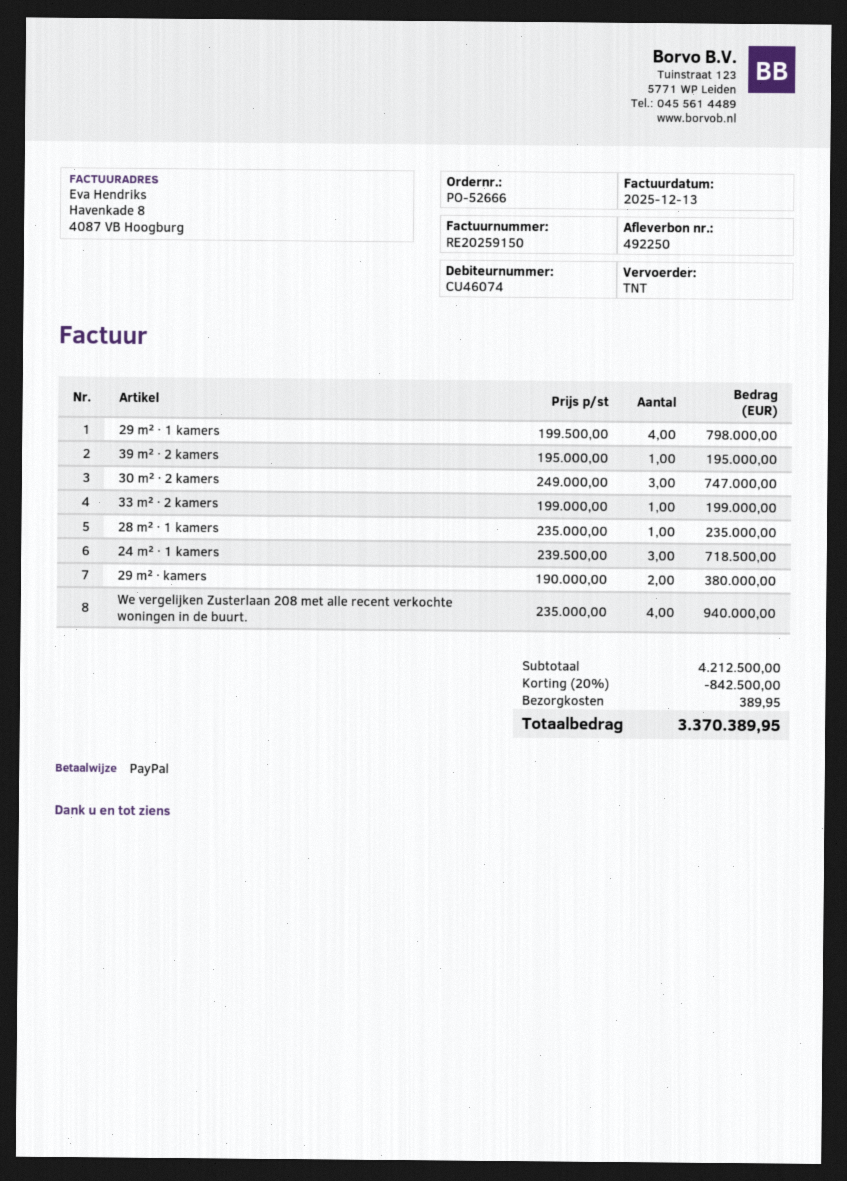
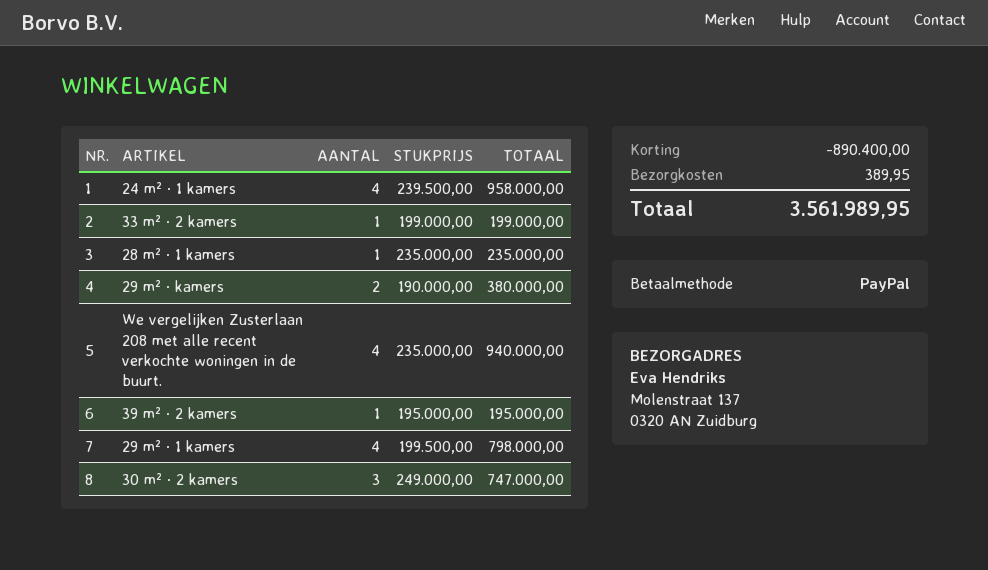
24 m² · 1 kamers: 3 x 239500.00 = 718500.00 -> 4 x 239500.00 = 958000.00
discount: 842500.00 -> 890400.00
total: 3370389.95 -> 3561989.95

